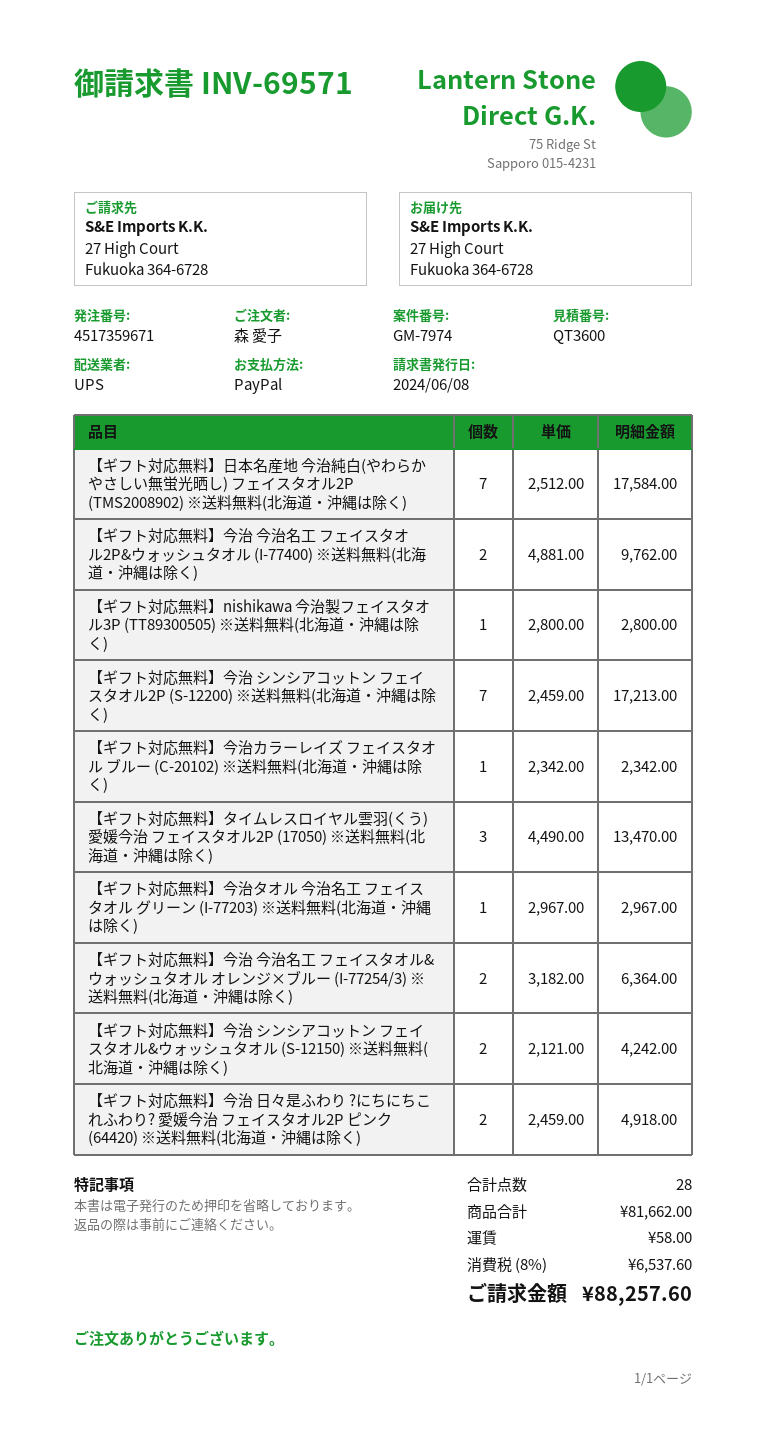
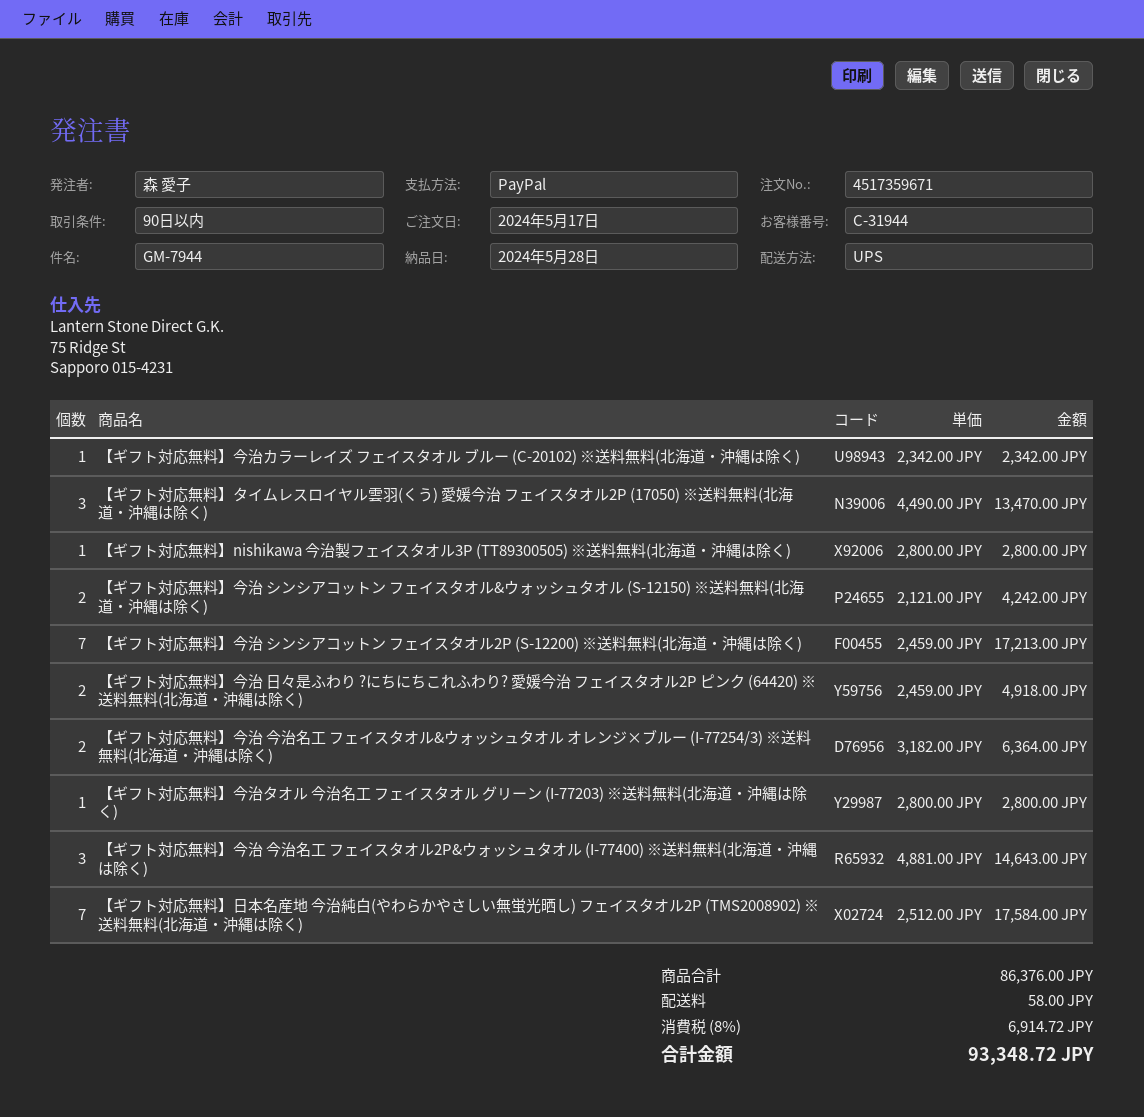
reference: GM-7974 -> GM-7944
【ギフト対応無料】今治 今治名工 フェイスタオル2P&ウォッシュタオル (I-77400) ※送料無料(北海道・沖縄は除く): 2 x 4881.00 = 9762.00 -> 3 x 4881.00 = 14643.00
【ギフト対応無料】今治タオル 今治名工 フェイスタオル グリーン (I-77203) ※送料無料(北海道・沖縄は除く): 1 x 2967.00 = 2967.00 -> 1 x 2800.00 = 2800.00
subtotal: 81662.00 -> 86376.00
tax: 8% = 6537.60 -> 8% = 6914.72
total: 88257.60 -> 93348.72

